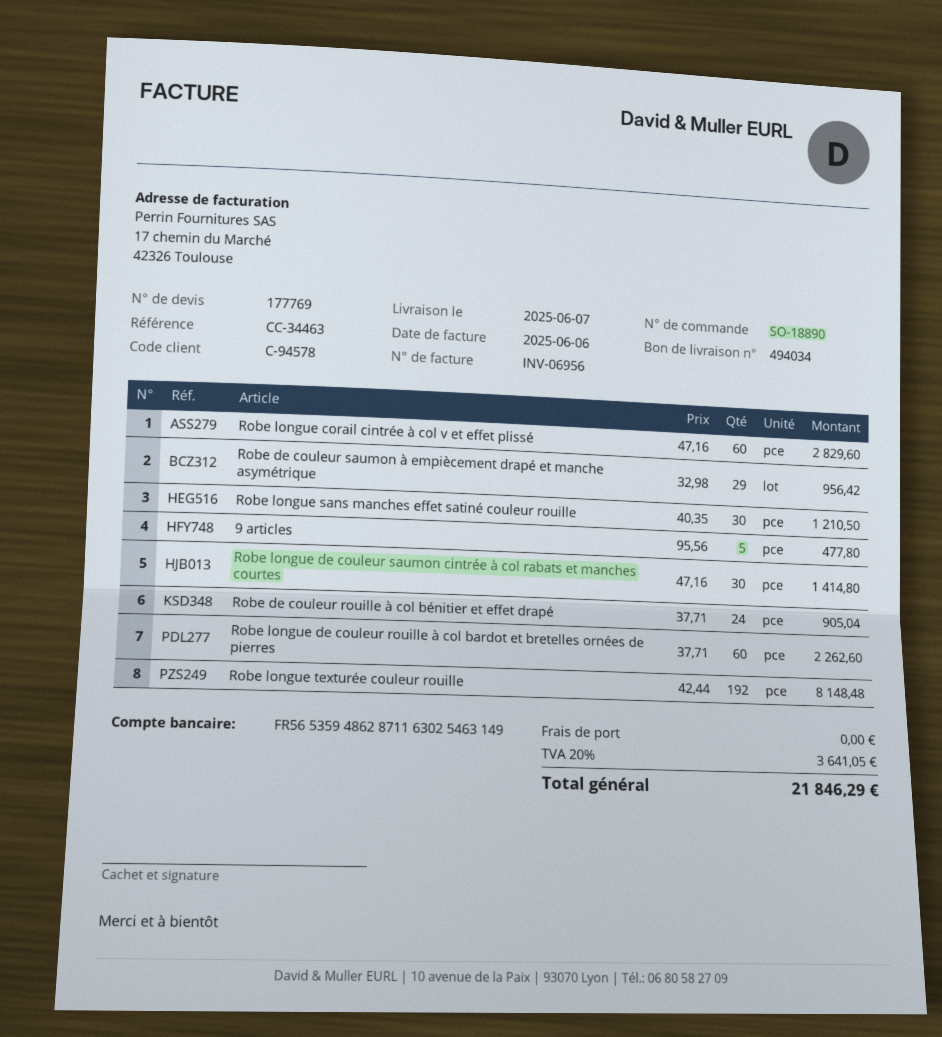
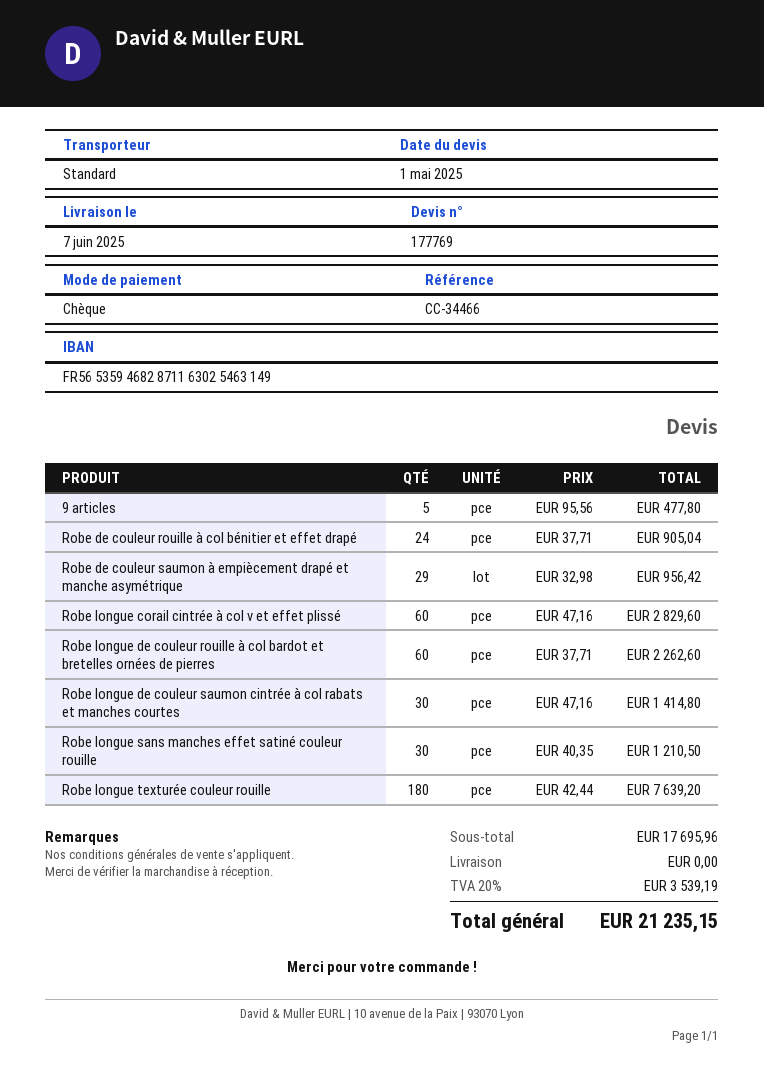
reference: CC-34463 -> CC-34466
bank account: FR5653594862871163025463149 -> FR5653594682871163025463149
Robe longue texturée couleur rouille: 192 x 42.44 = 8148.48 -> 180 x 42.44 = 7639.20
tax: 20% = 3641.05 -> 20% = 3539.19
total: 21846.29 -> 21235.15

